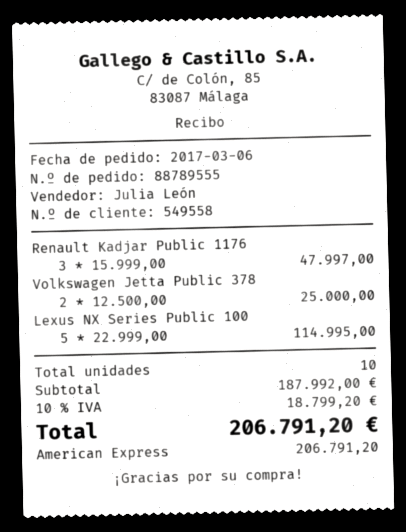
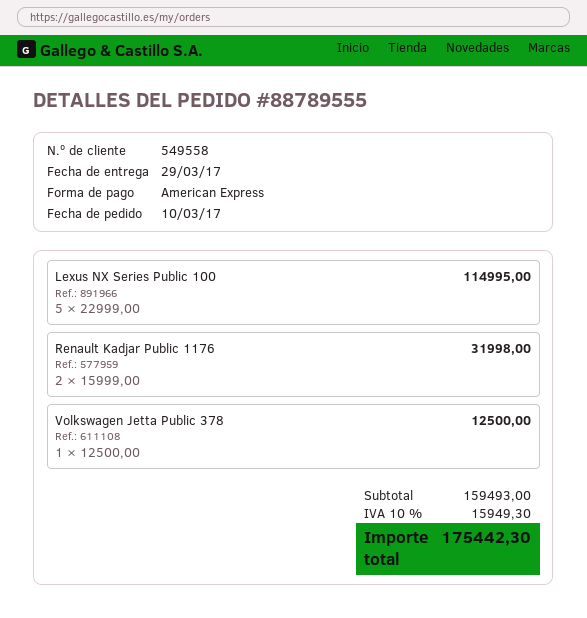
order date: 2017-03-06 -> 2017-03-10
Renault Kadjar Public 1176: 3 x 15999.00 = 47997.00 -> 2 x 15999.00 = 31998.00
Volkswagen Jetta Public 378: 2 x 12500.00 = 25000.00 -> 1 x 12500.00 = 12500.00
subtotal: 187992.00 -> 159493.00
tax: 10% = 18799.20 -> 10% = 15949.30
total: 206791.20 -> 175442.30

